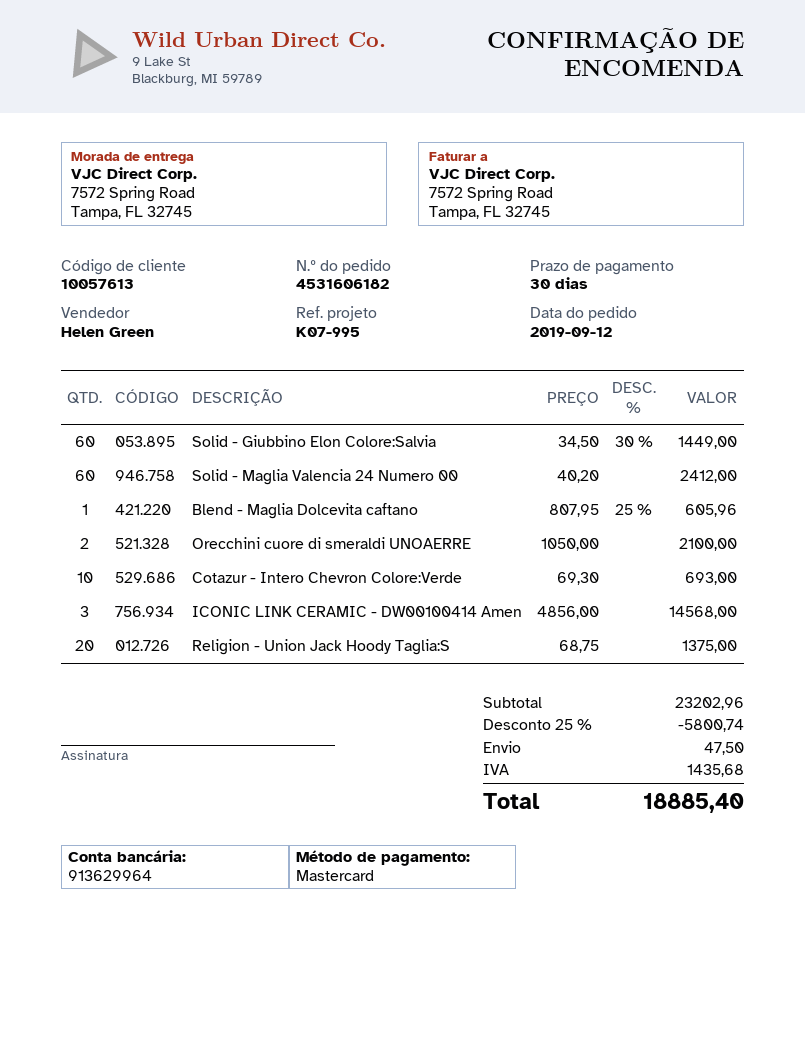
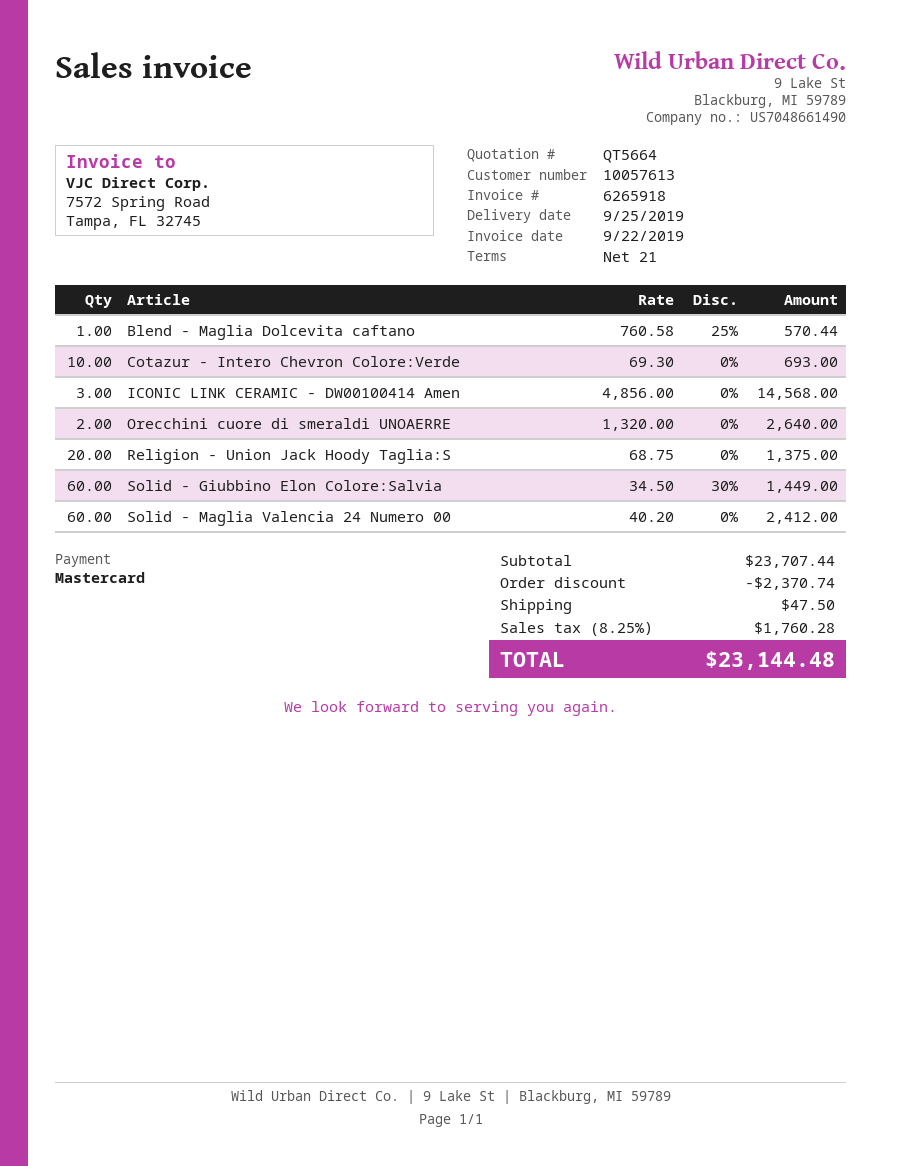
payment terms: 30 days -> 21 days
Blend - Maglia Dolcevita caftano: 1 x 807.95 - 25% = 605.96 -> 1 x 760.58 - 25% = 570.44
Orecchini cuore di smeraldi UNOAERRE: 2 x 1050.00 = 2100.00 -> 2 x 1320.00 = 2640.00
subtotal: 23202.96 -> 23707.44
discount: 5800.74 -> 2370.74
tax: 1435.68 -> 1760.28
total: 18885.40 -> 23144.48

